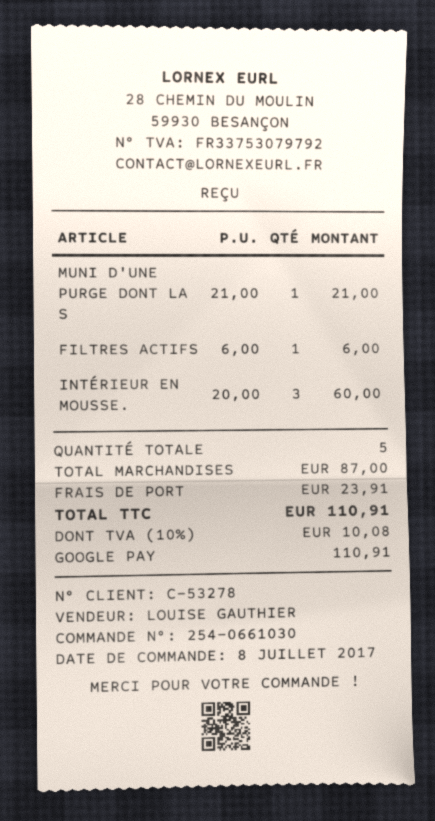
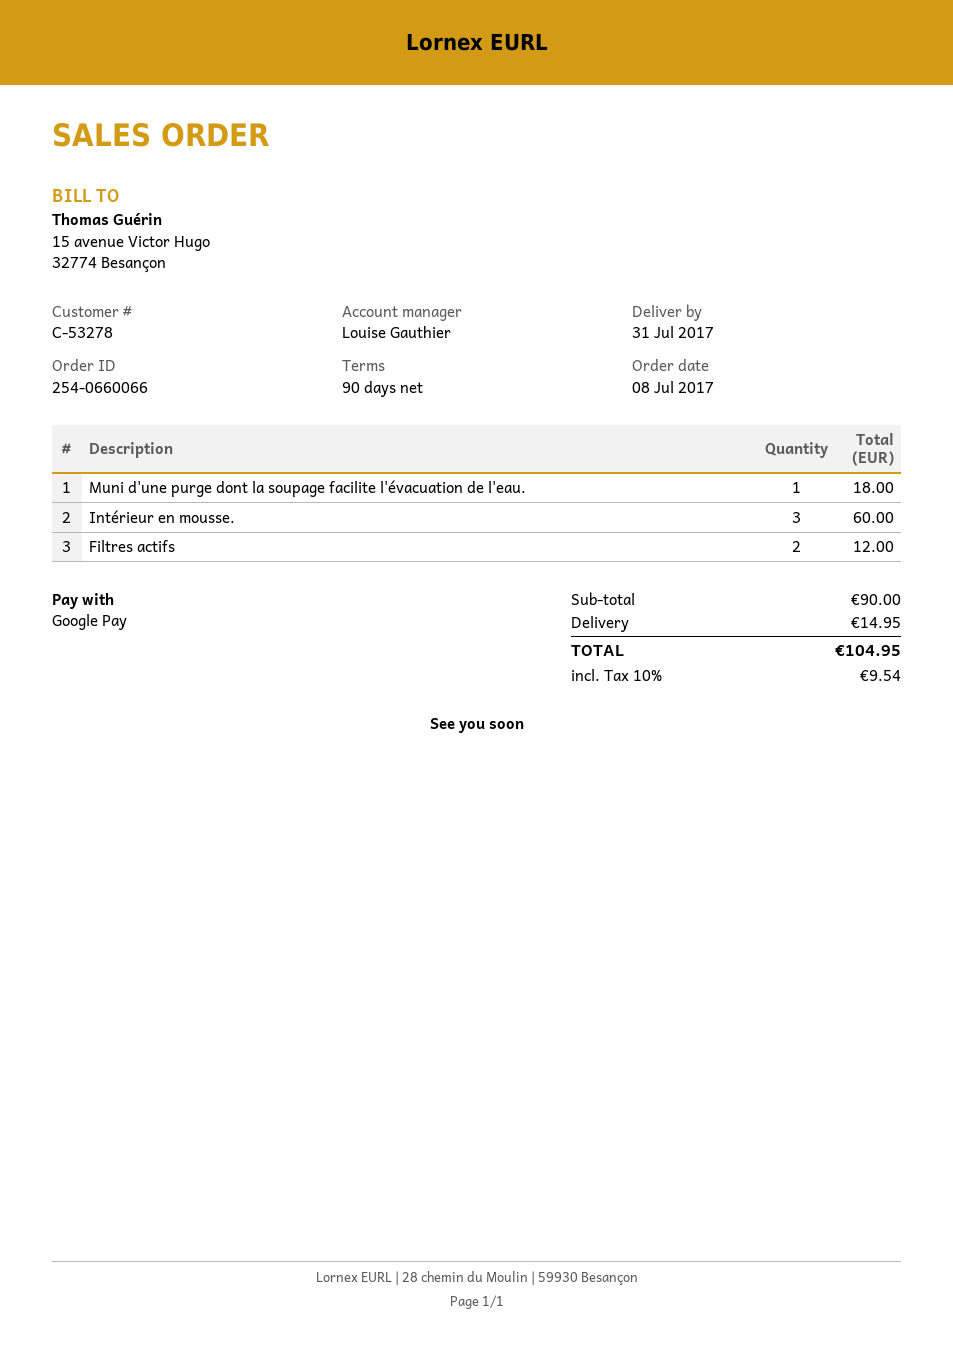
order number: 254-0661030 -> 254-0660066
MUNI D'UNE PURGE DONT LA S: 1 for 21.00 -> 1 for 18.00
FILTRES ACTIFS: 1 for 6.00 -> 2 for 12.00
subtotal: 87.00 -> 90.00
shipping: 23.91 -> 14.95
tax: 10% = 10.08 -> 10% = 9.54
total: 110.91 -> 104.95

